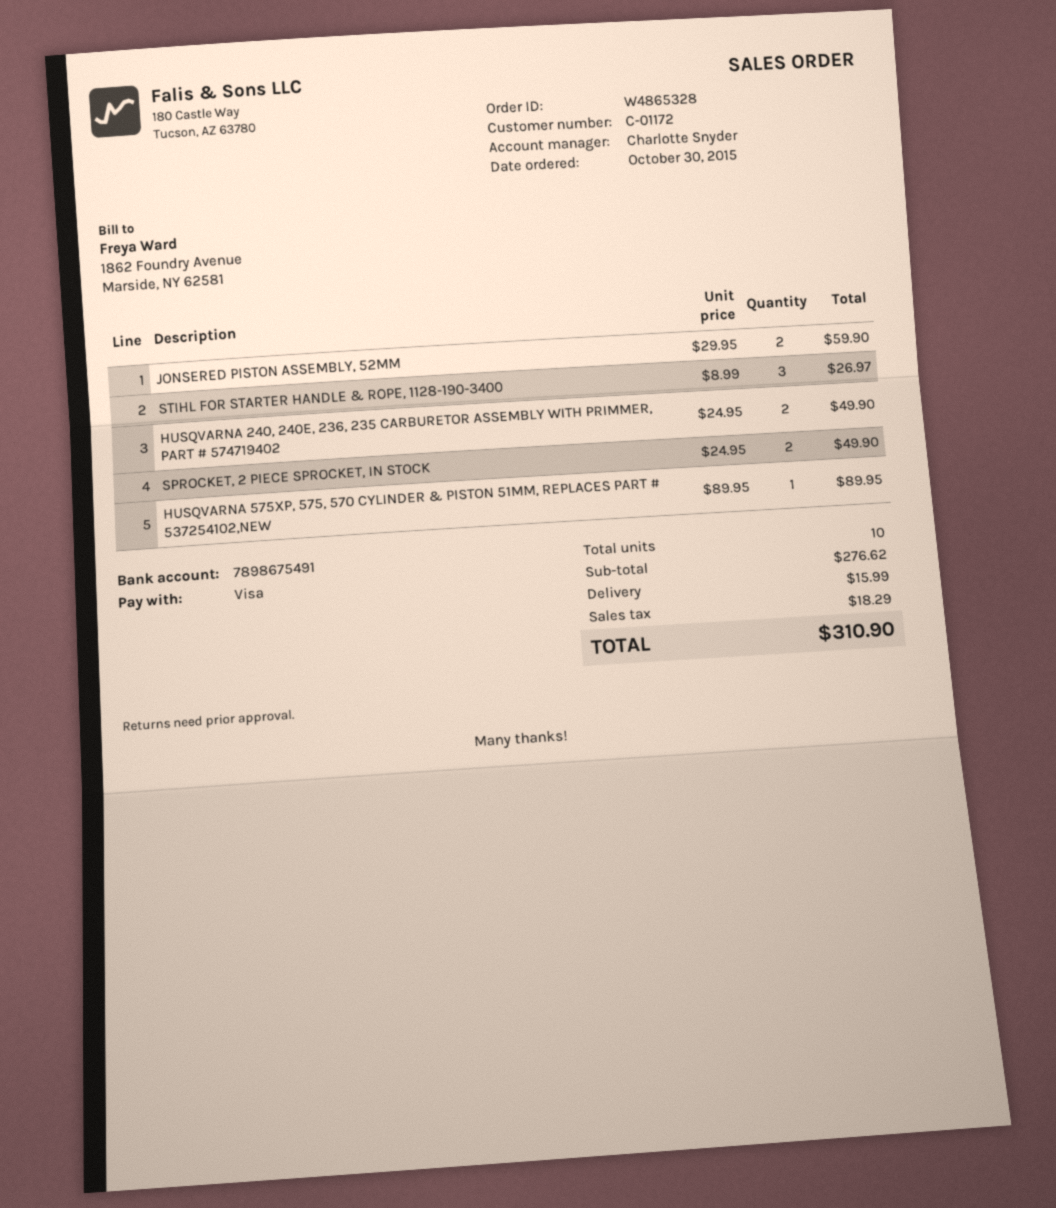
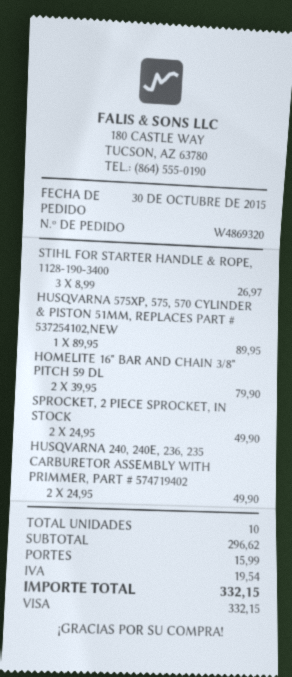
order number: W4865328 -> W4869320
JONSERED PISTON ASSEMBLY, 52MM: 2 x 29.95 = 59.90 -> none
HOMELITE 16" BAR AND CHAIN 3/8" PITCH 59 DL: none -> 2 x 39.95 = 79.90
subtotal: 276.62 -> 296.62
tax: 18.29 -> 19.54
total: 310.90 -> 332.15

